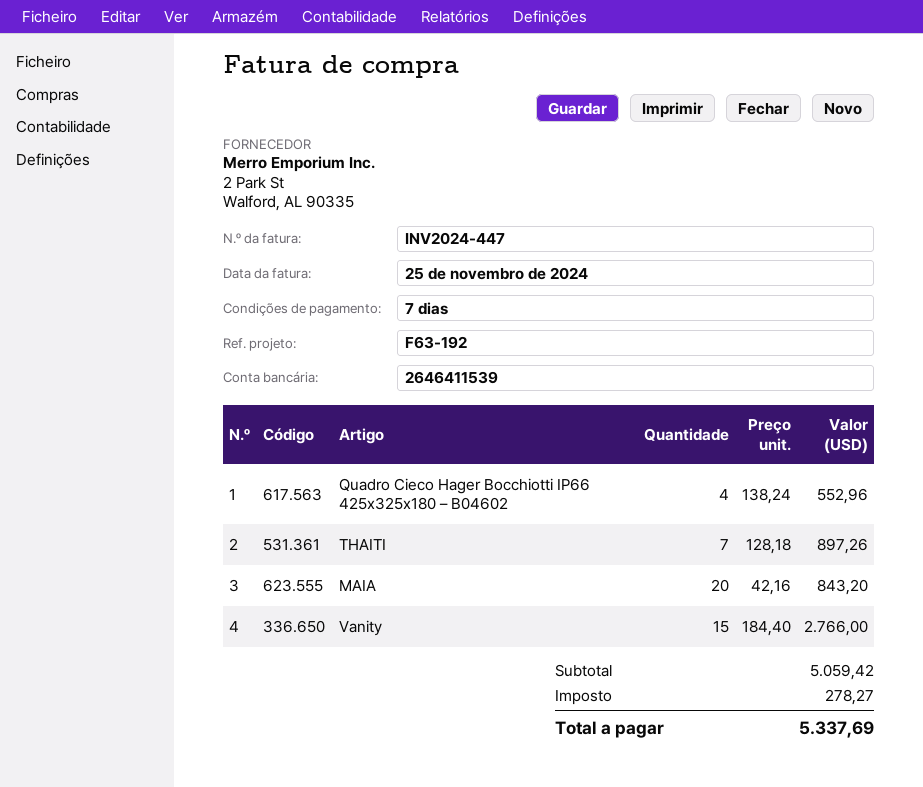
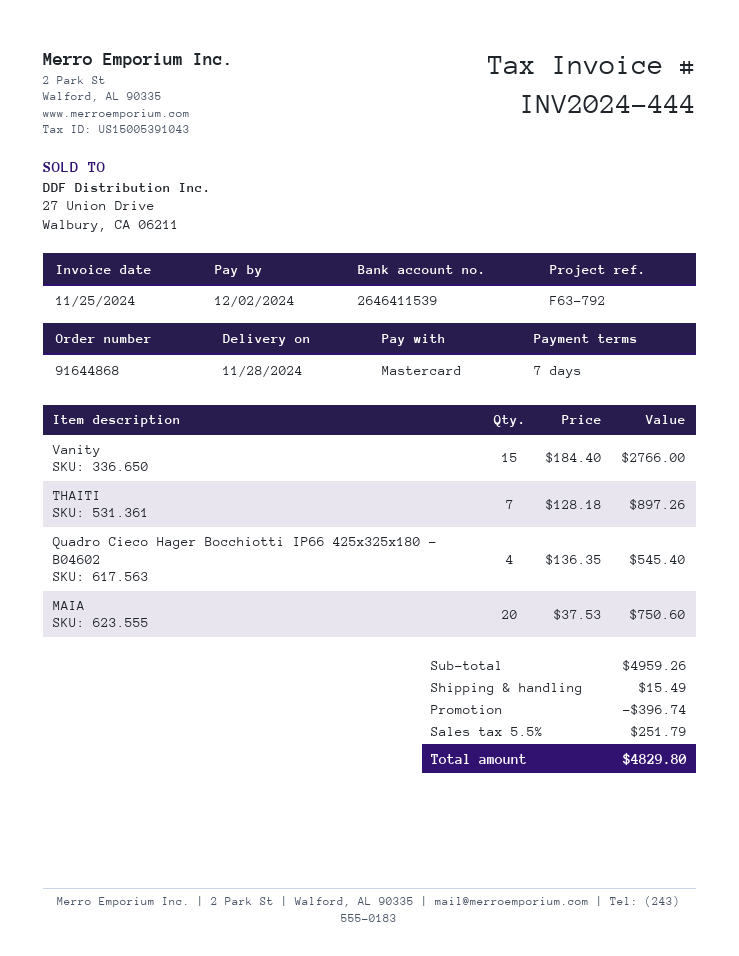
invoice number: INV2024-447 -> INV2024-444
reference: F63-192 -> F63-792
Quadro Cieco Hager Bocchiotti IP66 425x325x180 – B04602: 4 x 138.24 = 552.96 -> 4 x 136.35 = 545.40
MAIA: 20 x 42.16 = 843.20 -> 20 x 37.53 = 750.60
subtotal: 5059.42 -> 4959.26
discount: none -> 396.74
shipping: none -> 15.49
tax: 278.27 -> 251.79
total: 5337.69 -> 4829.80

